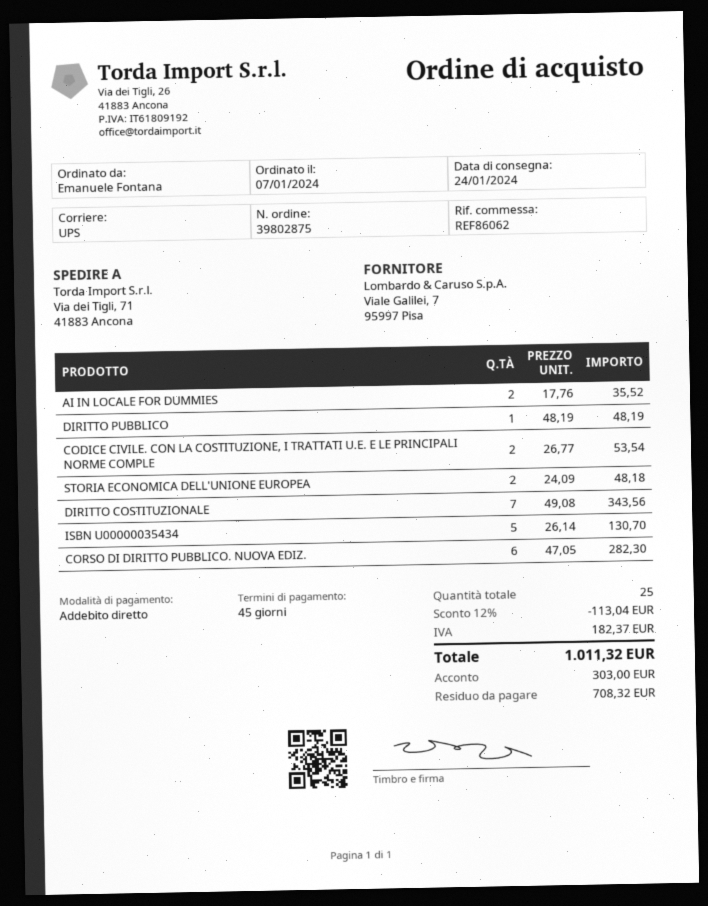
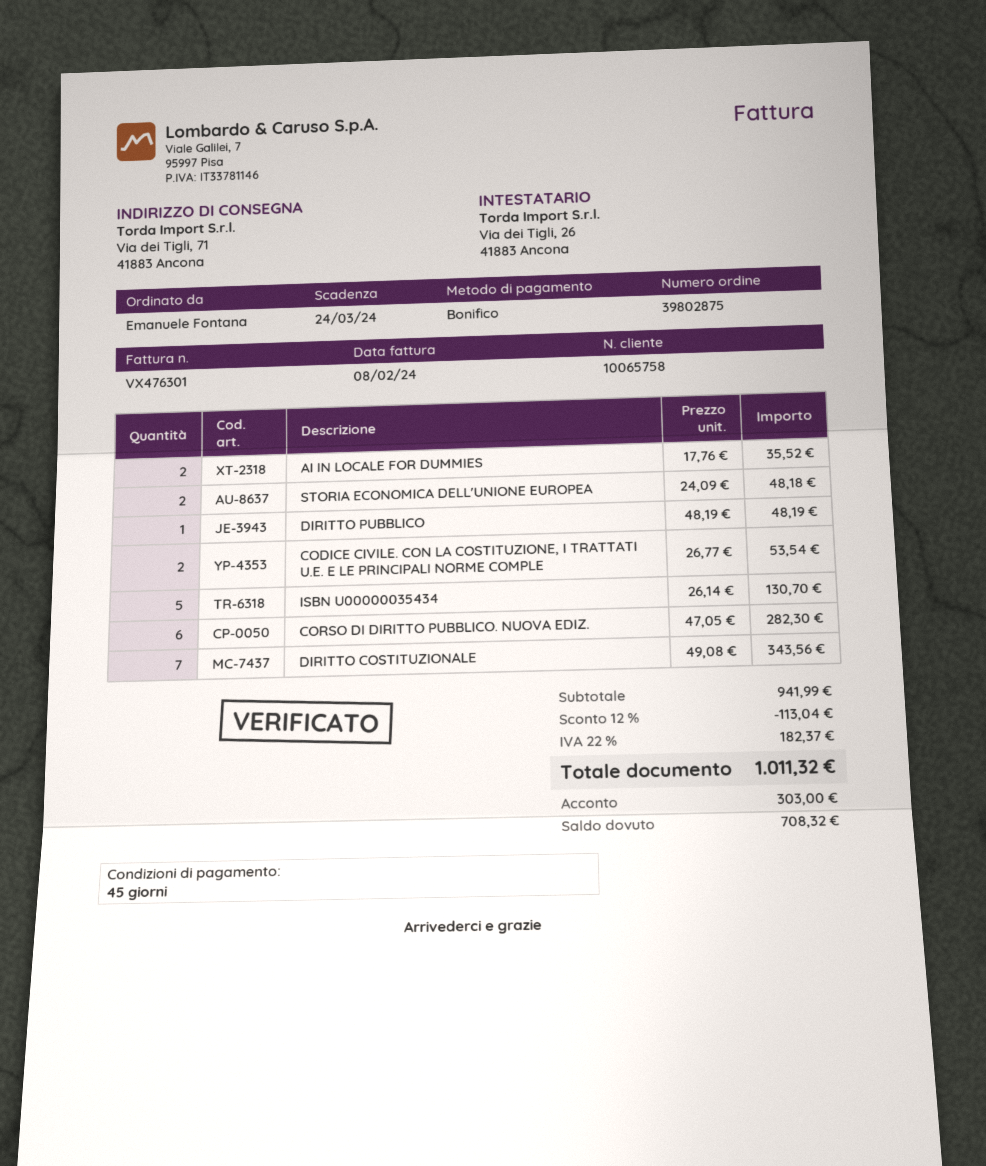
payment method: direct debit -> bank transfer

